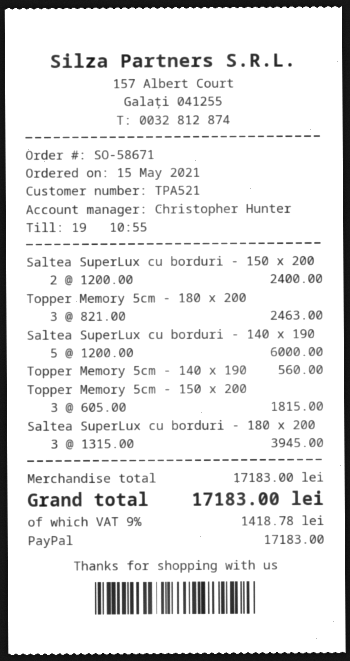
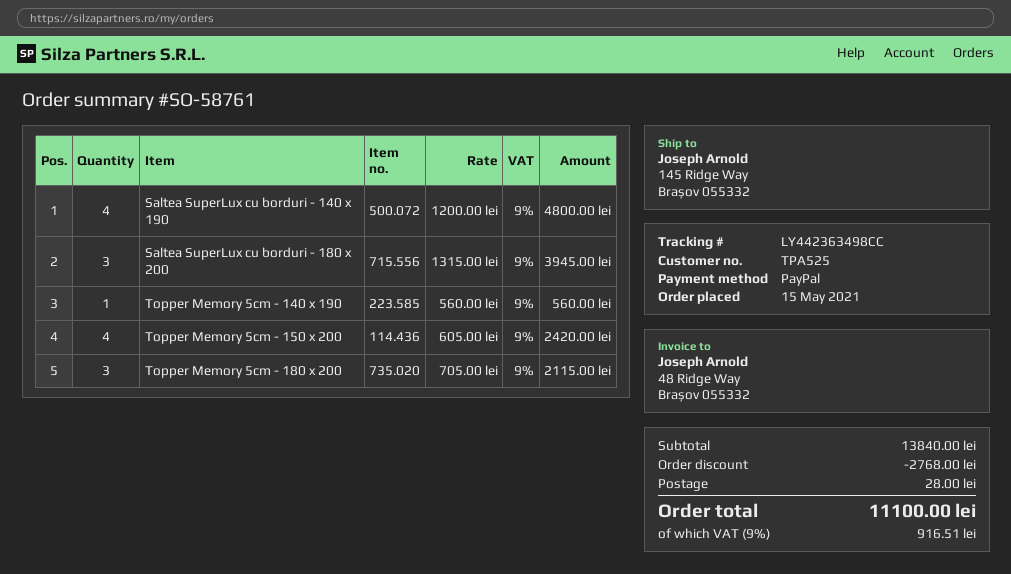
order number: SO-58671 -> SO-58761
customer number: TPA521 -> TPA525
Saltea SuperLux cu borduri - 150 x 200: 2 x 1200.00 = 2400.00 -> none
Topper Memory 5cm - 180 x 200: 3 x 821.00 = 2463.00 -> 3 x 705.00 = 2115.00
Saltea SuperLux cu borduri - 140 x 190: 5 x 1200.00 = 6000.00 -> 4 x 1200.00 = 4800.00
Topper Memory 5cm - 150 x 200: 3 x 605.00 = 1815.00 -> 4 x 605.00 = 2420.00
subtotal: 17183.00 -> 13840.00
discount: none -> 2768.00
shipping: none -> 28.00
tax: 9% = 1418.78 -> 9% = 916.51
total: 17183.00 -> 11100.00

